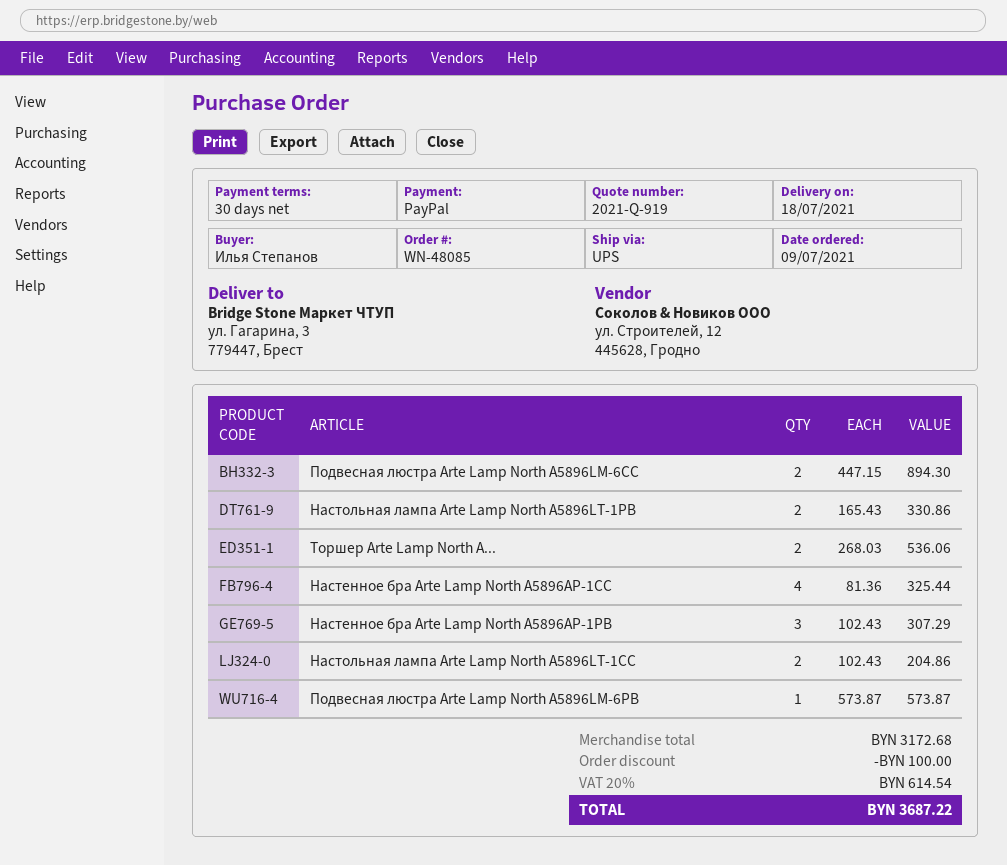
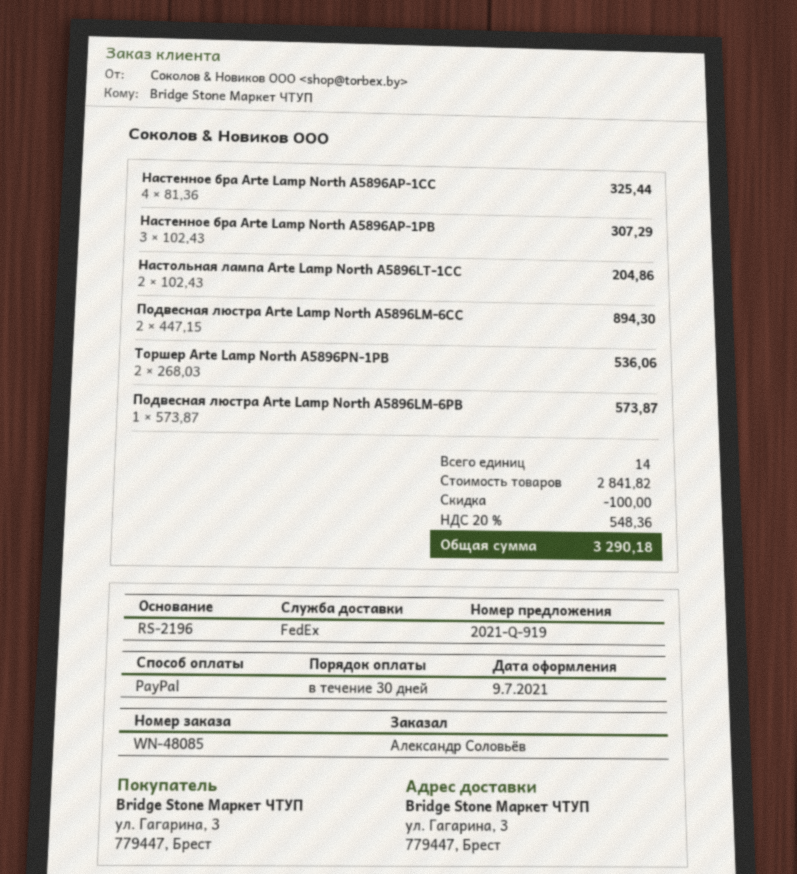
ordered by: Илья Степанов -> Александр Соловьёв
shipping method: UPS -> FedEx
Настольная лампа Arte Lamp North A5896LT-1PB: 2 x 165.43 = 330.86 -> none
subtotal: 3172.68 -> 2841.82
tax: 20% = 614.54 -> 20% = 548.36
total: 3687.22 -> 3290.18

